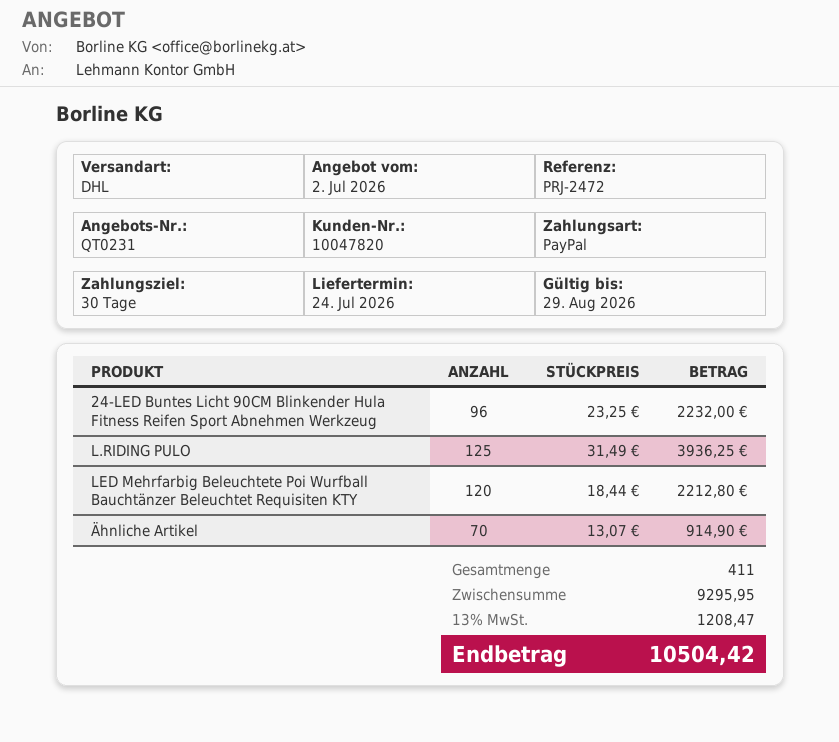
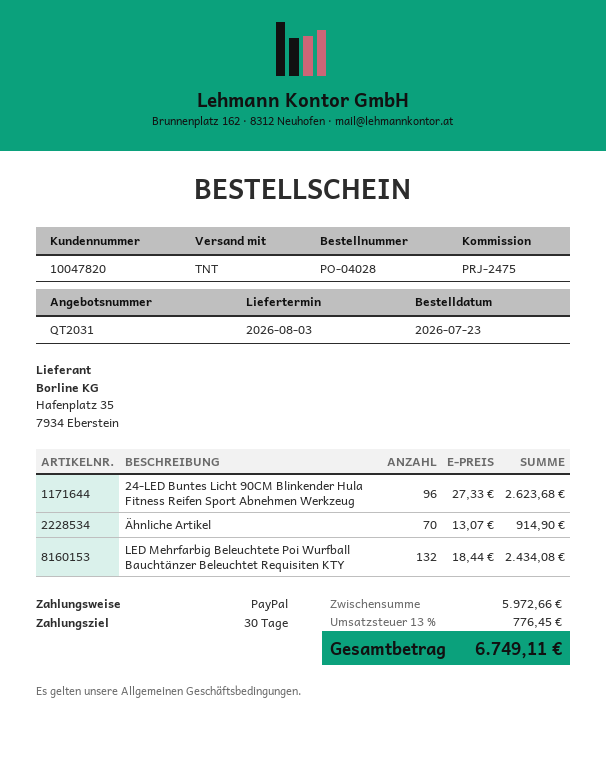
quote number: QT0231 -> QT2031
delivery date: 2026-07-24 -> 2026-08-03
reference: PRJ-2472 -> PRJ-2475
shipping method: DHL -> TNT
24-LED Buntes Licht 90CM Blinkender Hula Fitness Reifen Sport Abnehmen Werkzeug: 96 x 23.25 = 2232.00 -> 96 x 27.33 = 2623.68
L.RIDING PULO: 125 x 31.49 = 3936.25 -> none
LED Mehrfarbig Beleuchtete Poi Wurfball Bauchtänzer Beleuchtet Requisiten KTY: 120 x 18.44 = 2212.80 -> 132 x 18.44 = 2434.08
subtotal: 9295.95 -> 5972.66
tax: 13% = 1208.47 -> 13% = 776.45
total: 10504.42 -> 6749.11

